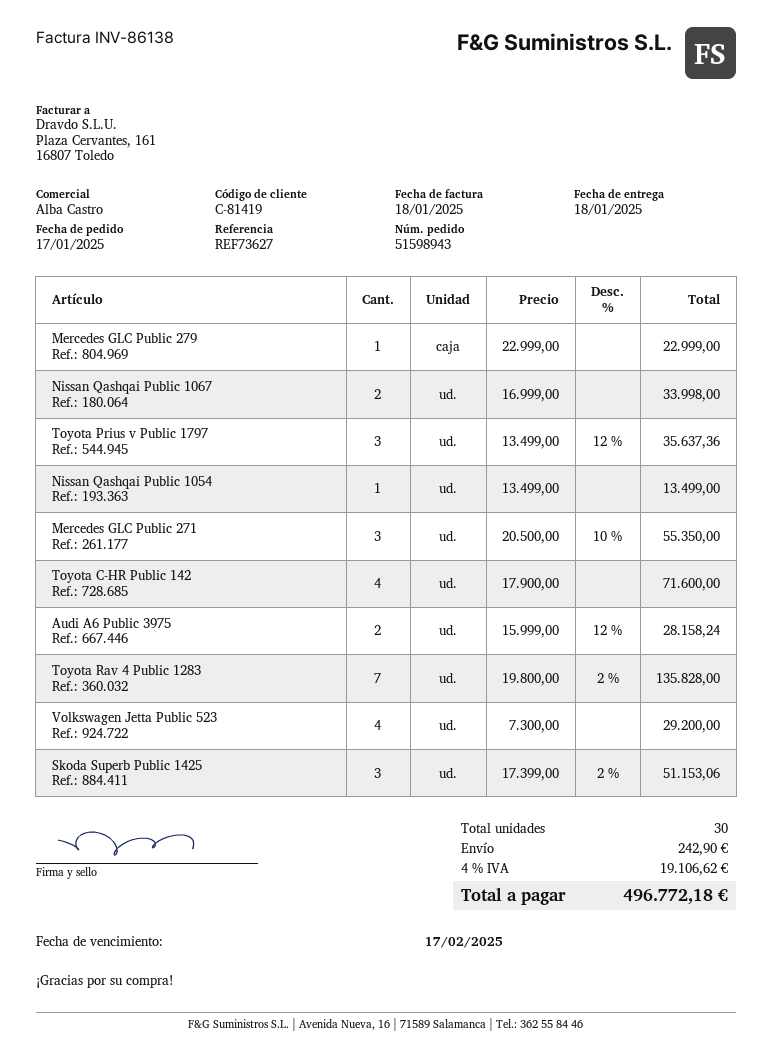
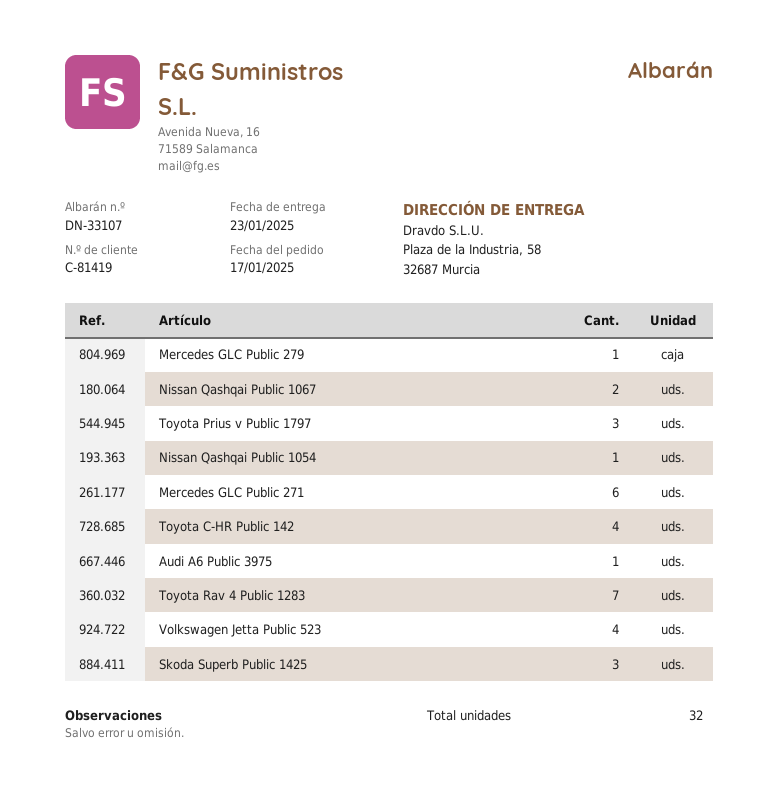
delivery date: 2025-01-18 -> 2025-01-23
Mercedes GLC Public 271: 3 -> 6
Audi A6 Public 3975: 2 -> 1
total quantity: 30 -> 32

